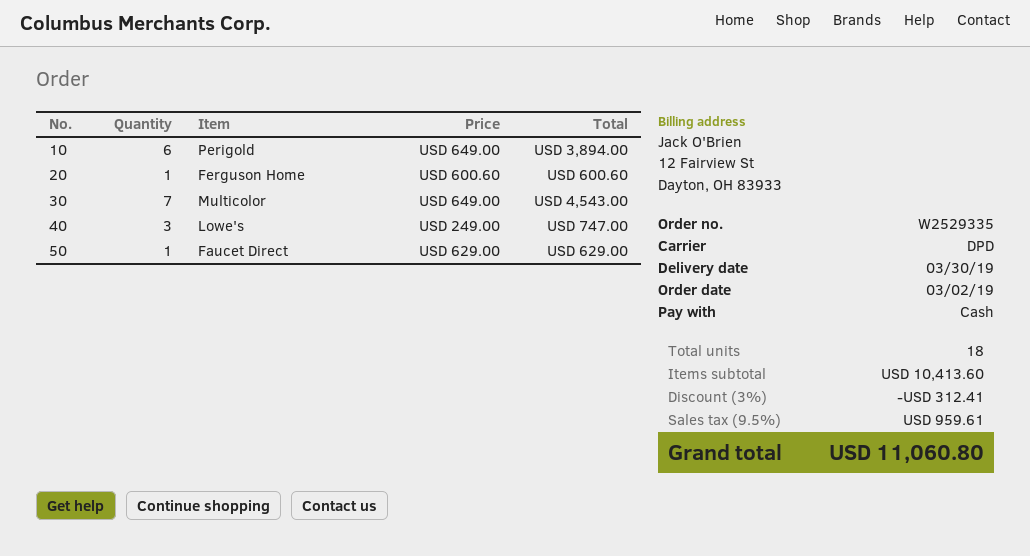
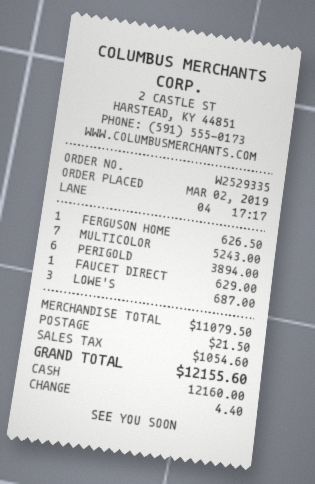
Ferguson Home: 1 for 600.60 -> 1 for 626.50
Multicolor: 7 for 4543.00 -> 7 for 5243.00
Lowe's: 3 for 747.00 -> 3 for 687.00
subtotal: 10413.60 -> 11079.50
discount: 3% = 312.41 -> none
shipping: none -> 21.50
tax: 959.61 -> 1054.60
total: 11060.80 -> 12155.60

